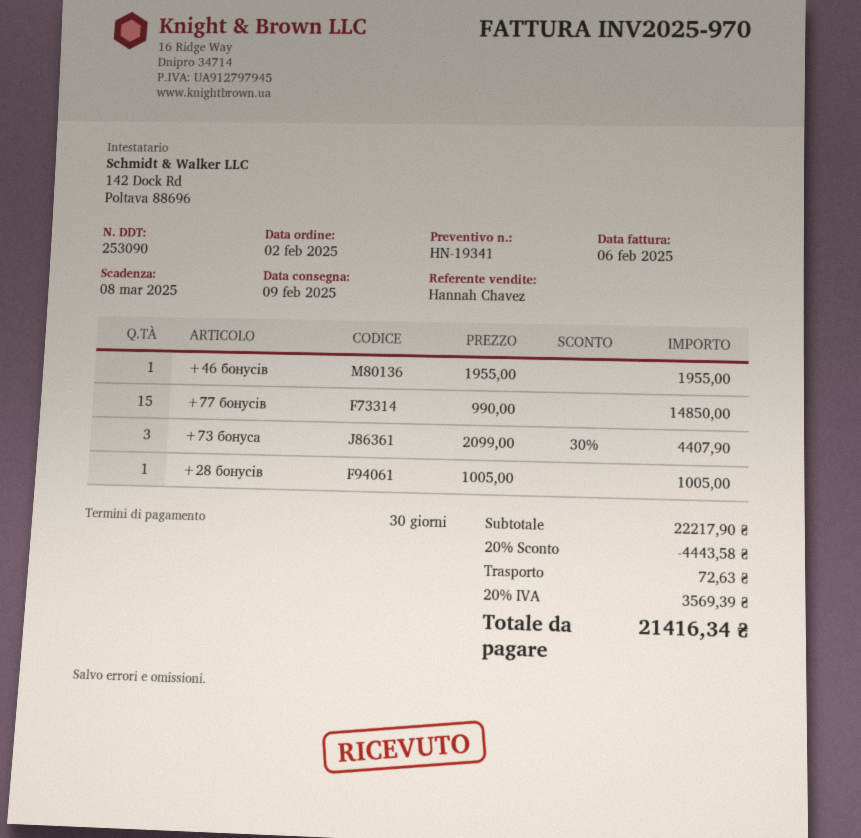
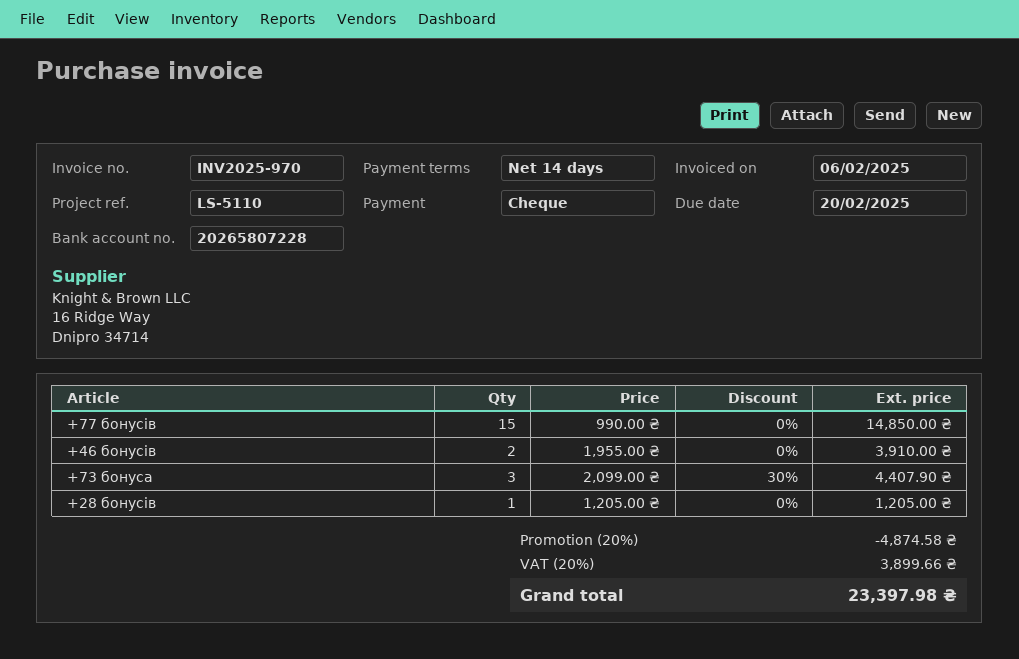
payment terms: 30 days -> 14 days
due date: 2025-03-08 -> 2025-02-20
+46 бонусів: 1 x 1955.00 = 1955.00 -> 2 x 1955.00 = 3910.00
+28 бонусів: 1 x 1005.00 = 1005.00 -> 1 x 1205.00 = 1205.00
discount: 20% = 4443.58 -> 20% = 4874.58
shipping: 72.63 -> none
tax: 20% = 3569.39 -> 20% = 3899.66
total: 21416.34 -> 23397.98

